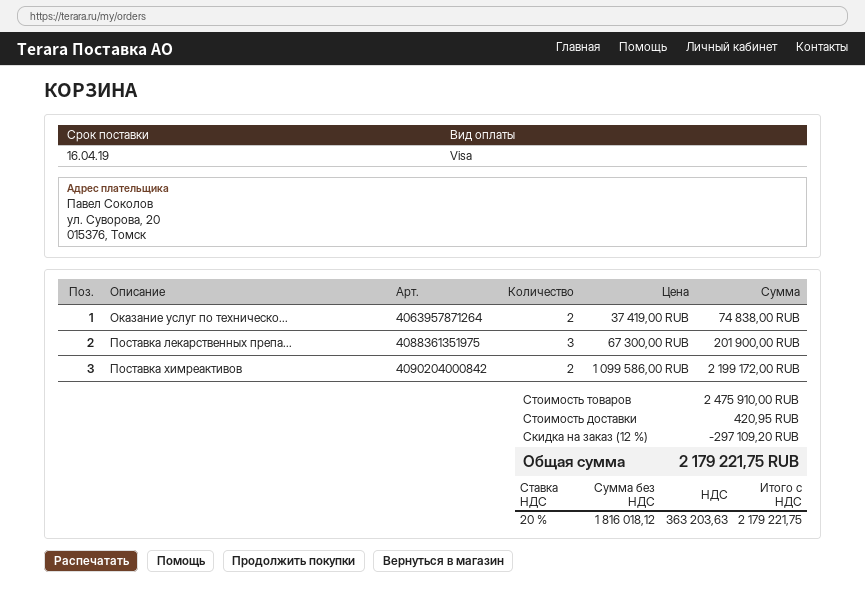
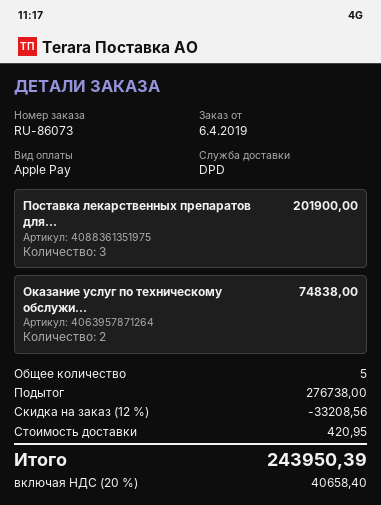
payment method: Visa -> Apple Pay
Поставка химреактивов: 2 for 2199172.00 -> none
subtotal: 2475910.00 -> 276738.00
discount: 12% = 297109.20 -> 12% = 33208.56
tax: 20% = 363203.63 -> 20% = 40658.40
total: 2179221.75 -> 243950.39

